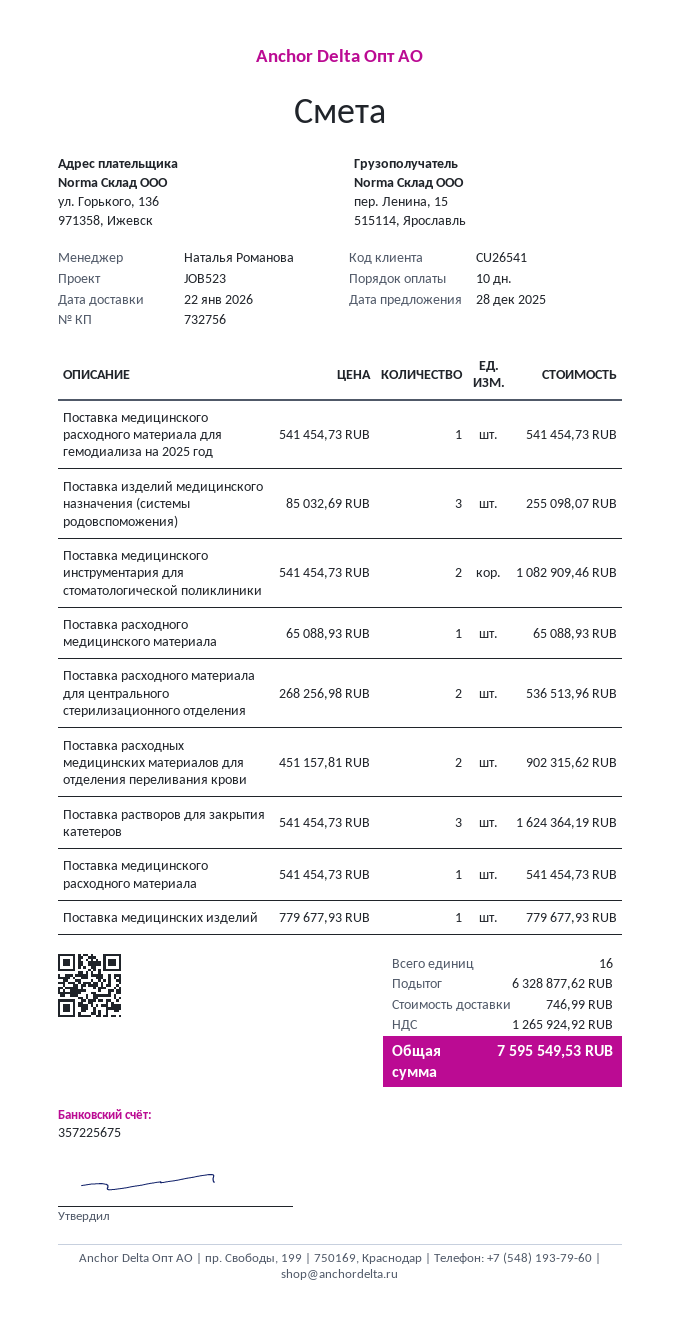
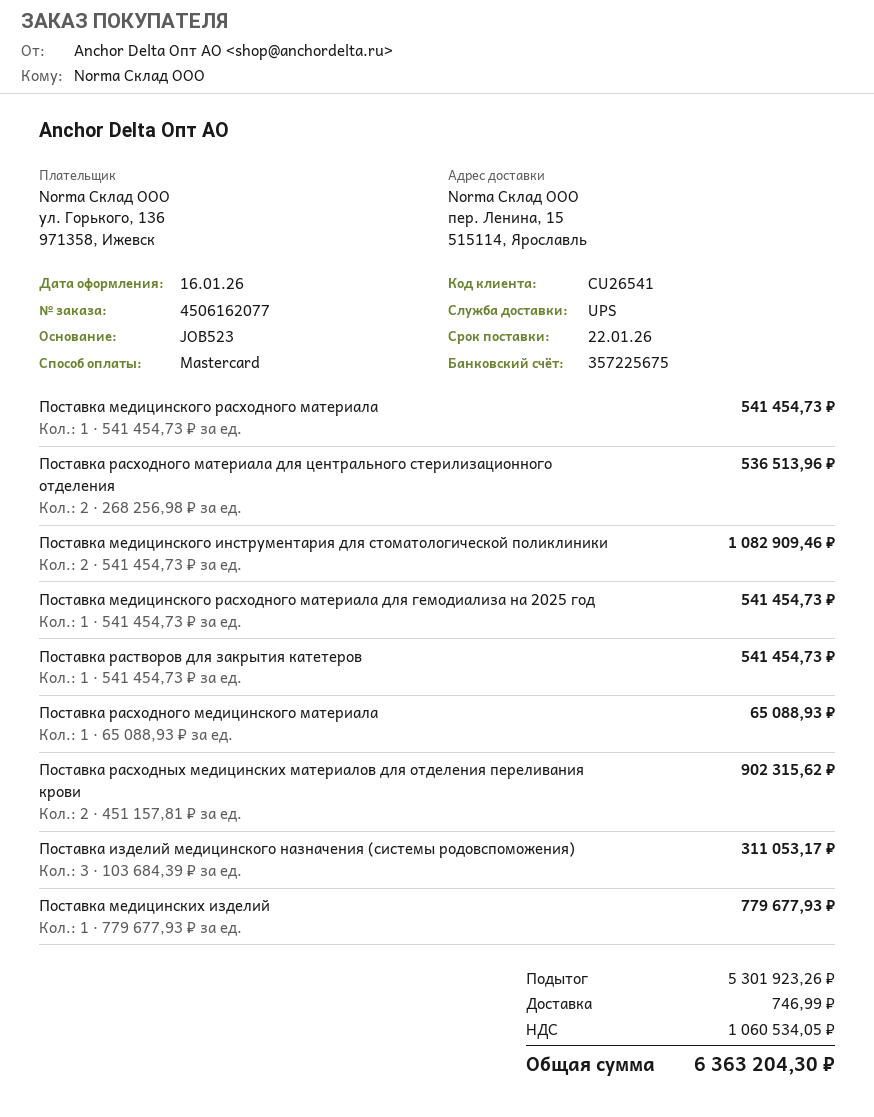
Поставка изделий медицинского назначения (системы родовспоможения): 3 x 85032.69 = 255098.07 -> 3 x 103684.39 = 311053.17
Поставка растворов для закрытия катетеров: 3 x 541454.73 = 1624364.19 -> 1 x 541454.73 = 541454.73
subtotal: 6328877.62 -> 5301923.26
tax: 1265924.92 -> 1060534.05
total: 7595549.53 -> 6363204.30

